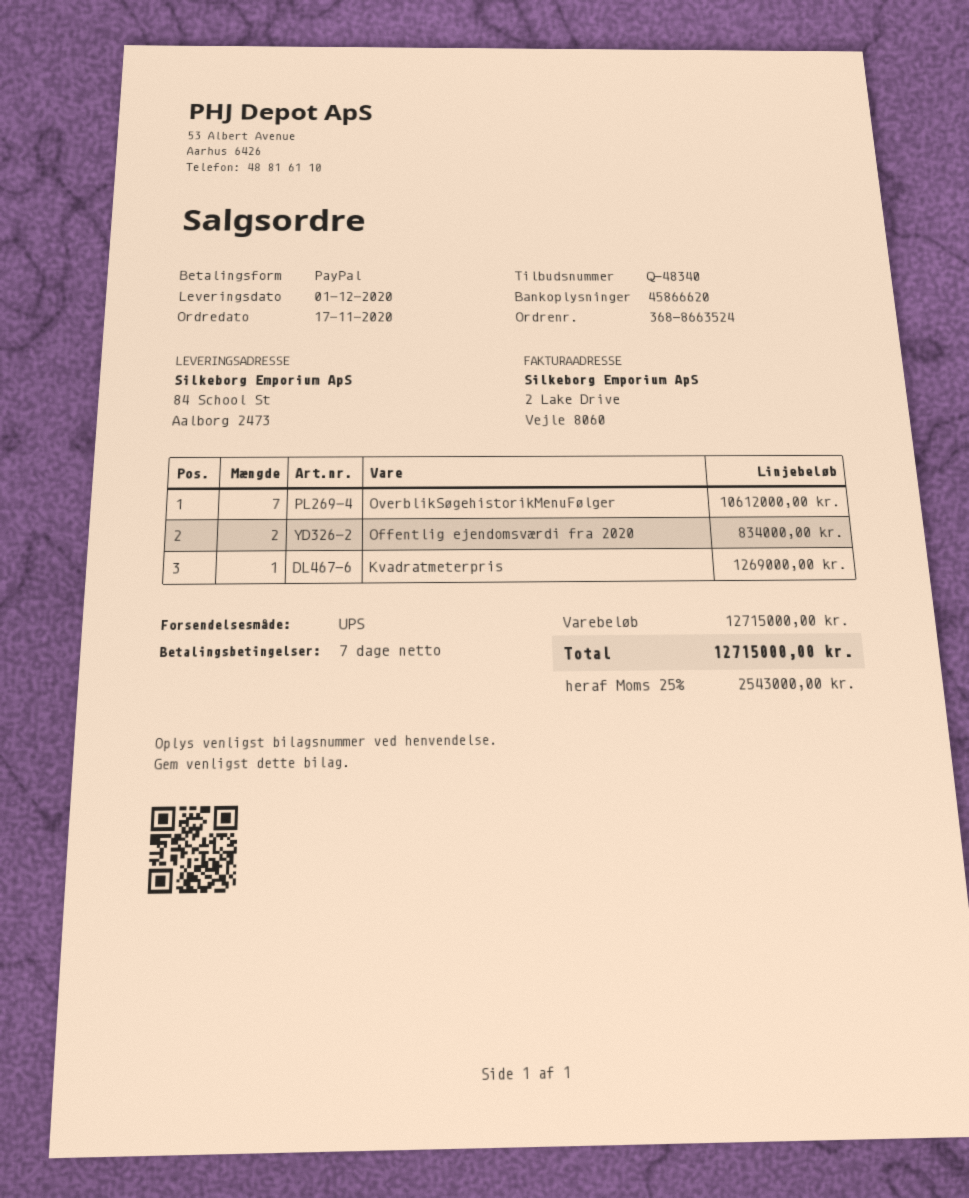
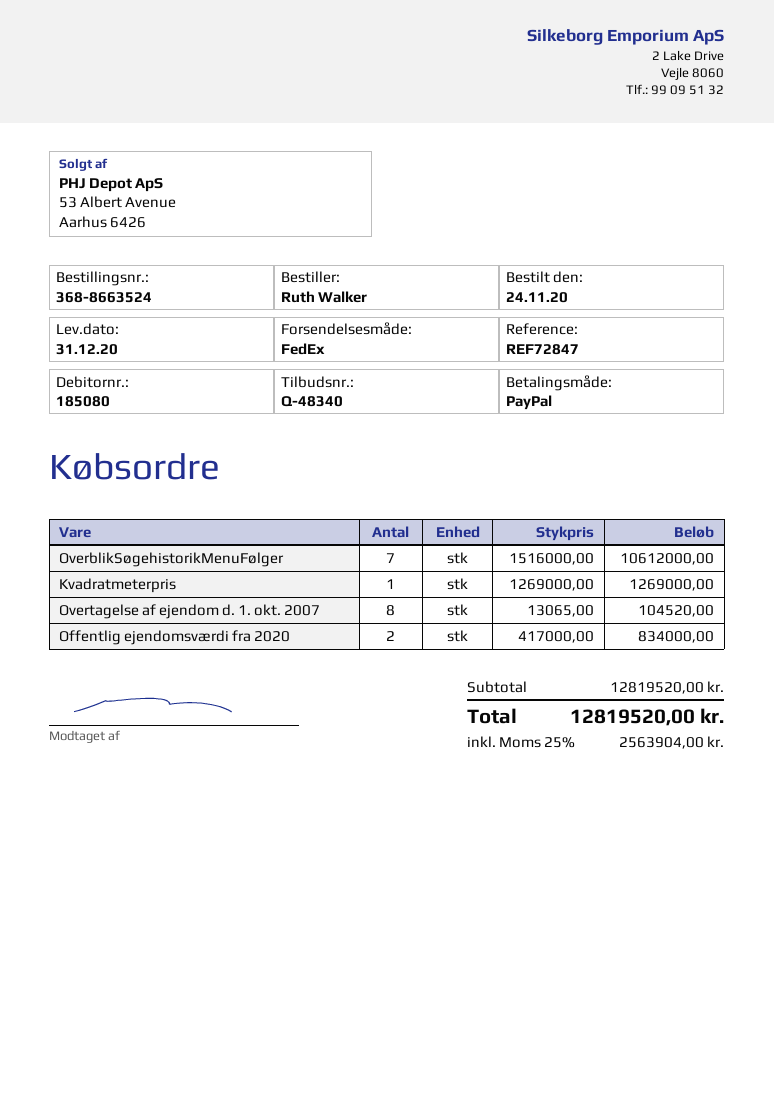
order date: 2020-11-17 -> 2020-11-24
delivery date: 2020-12-01 -> 2020-12-31
shipping method: UPS -> FedEx
Overtagelse af ejendom d. 1. okt. 2007: none -> 8 for 104520.00
subtotal: 12715000.00 -> 12819520.00
tax: 25% = 2543000.00 -> 25% = 2563904.00
total: 12715000.00 -> 12819520.00

